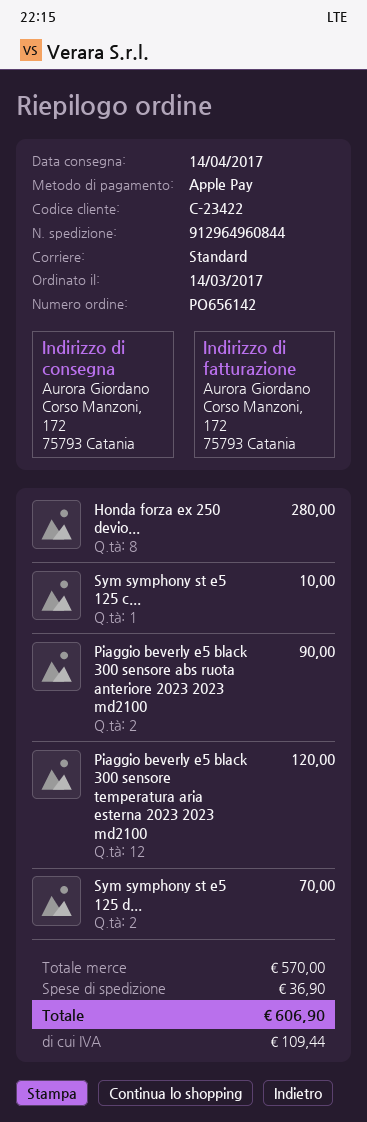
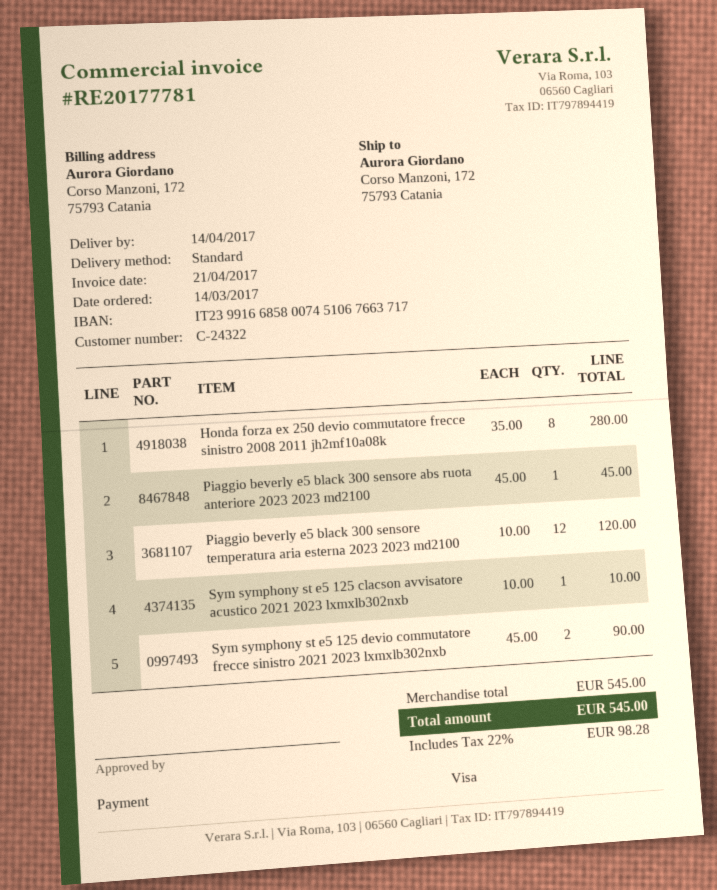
customer number: C-23422 -> C-24322
payment method: Apple Pay -> Visa
Piaggio beverly e5 black 300 sensore abs ruota anteriore 2023 2023 md2100: 2 for 90.00 -> 1 for 45.00
Sym symphony st e5 125 d...: 2 for 70.00 -> 2 for 90.00
subtotal: 570.00 -> 545.00
shipping: 36.90 -> none
tax: 109.44 -> 98.28
total: 606.90 -> 545.00

